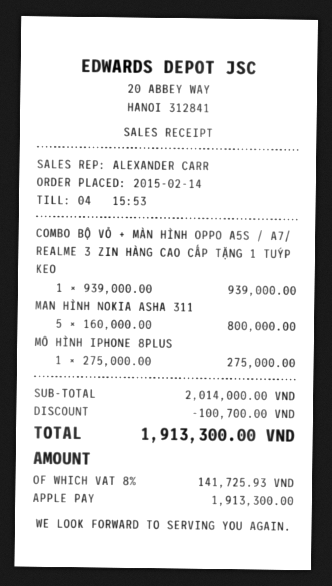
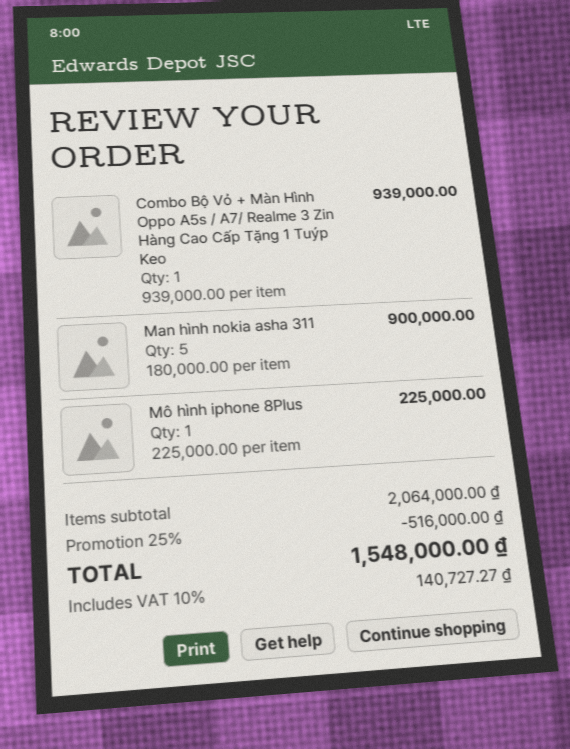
MAN HÌNH NOKIA ASHA 311: 5 x 160000.00 = 800000.00 -> 5 x 180000.00 = 900000.00
MÔ HÌNH IPHONE 8PLUS: 1 x 275000.00 = 275000.00 -> 1 x 225000.00 = 225000.00
subtotal: 2014000.00 -> 2064000.00
discount: 100700.00 -> 516000.00
tax: 8% = 141725.93 -> 10% = 140727.27
total: 1913300.00 -> 1548000.00

